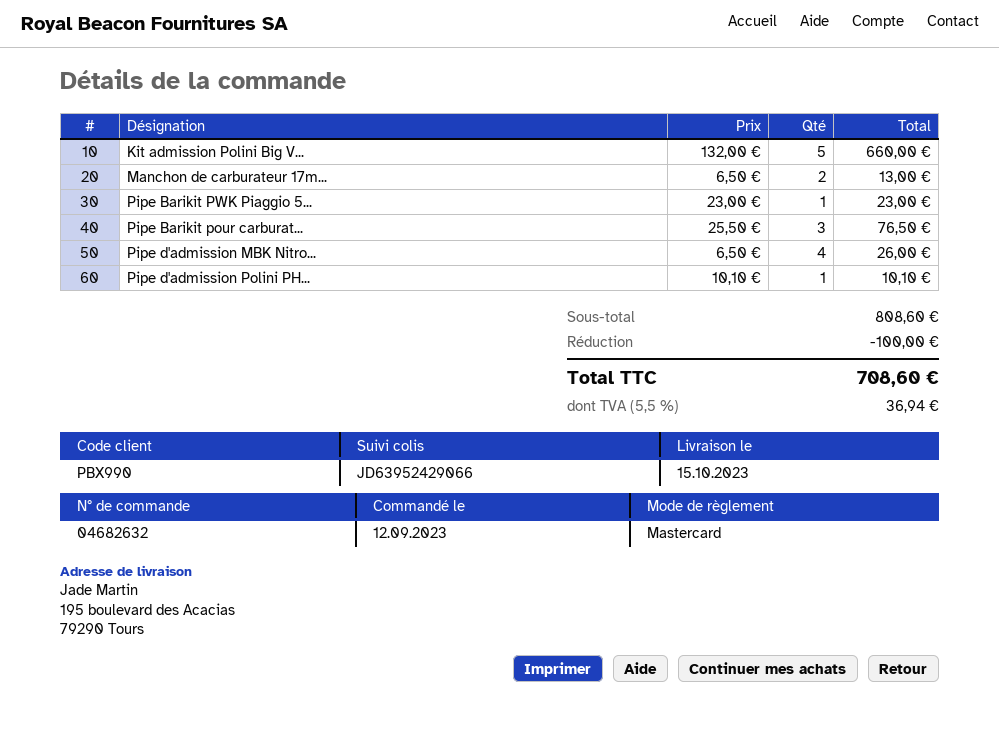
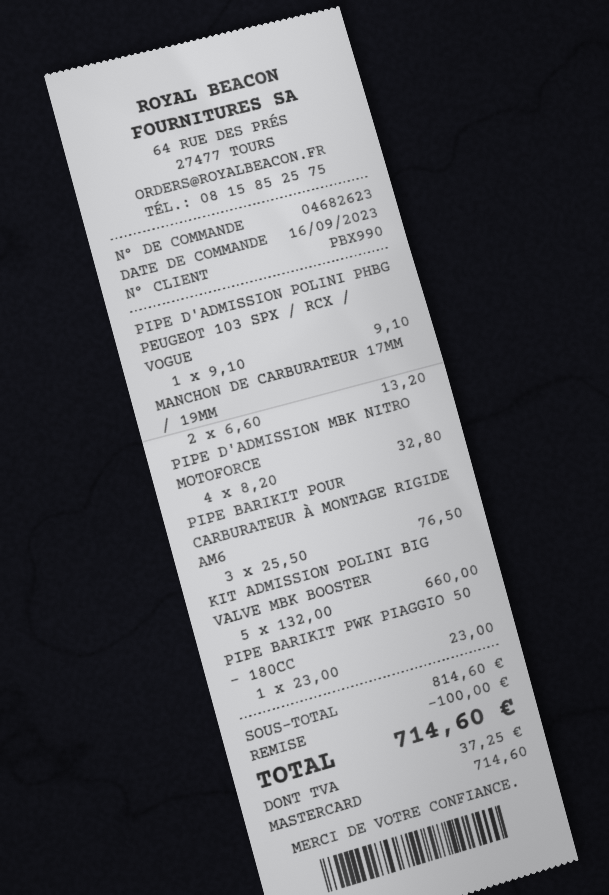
order number: 04682632 -> 04682623
order date: 2023-09-12 -> 2023-09-16
Manchon de carburateur 17m...: 2 x 6.50 = 13.00 -> 2 x 6.60 = 13.20
Pipe d'admission MBK Nitro...: 4 x 6.50 = 26.00 -> 4 x 8.20 = 32.80
Pipe d'admission Polini PH...: 1 x 10.10 = 10.10 -> 1 x 9.10 = 9.10
subtotal: 808.60 -> 814.60
tax: 36.94 -> 37.25
total: 708.60 -> 714.60

